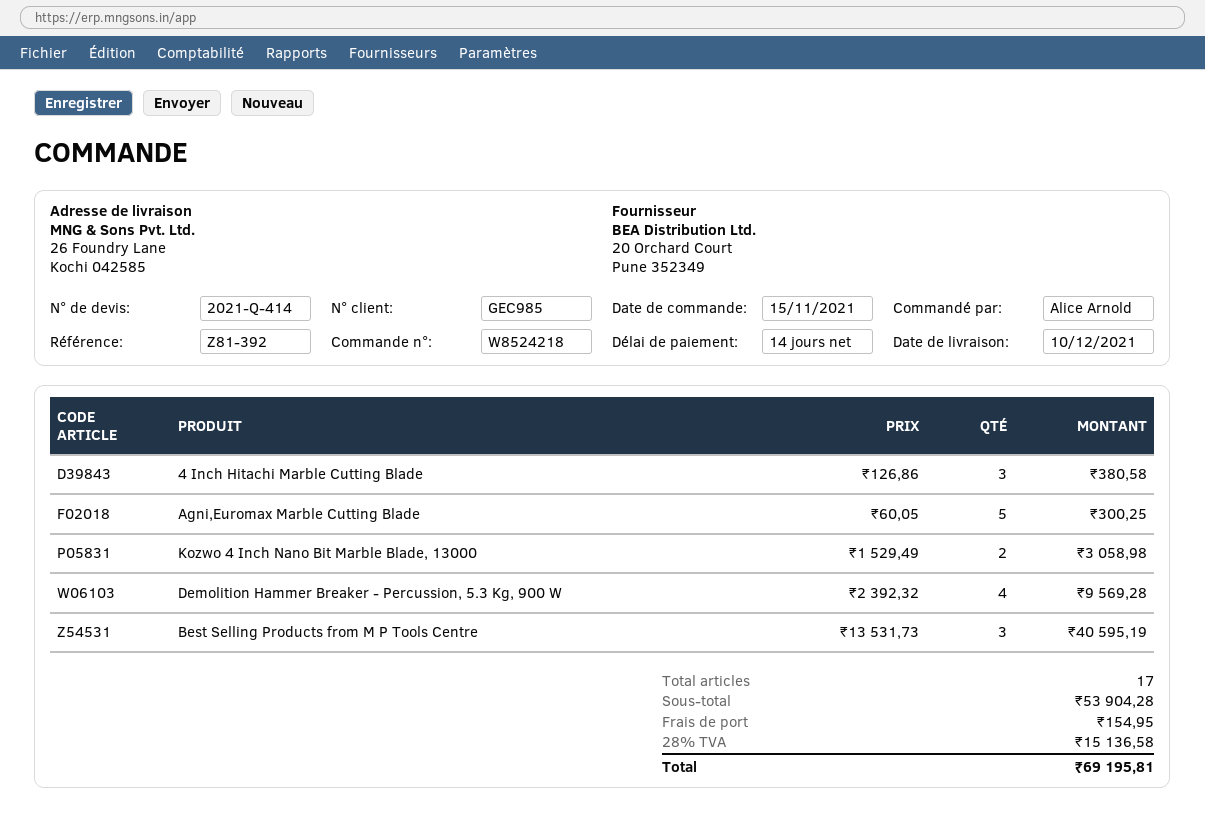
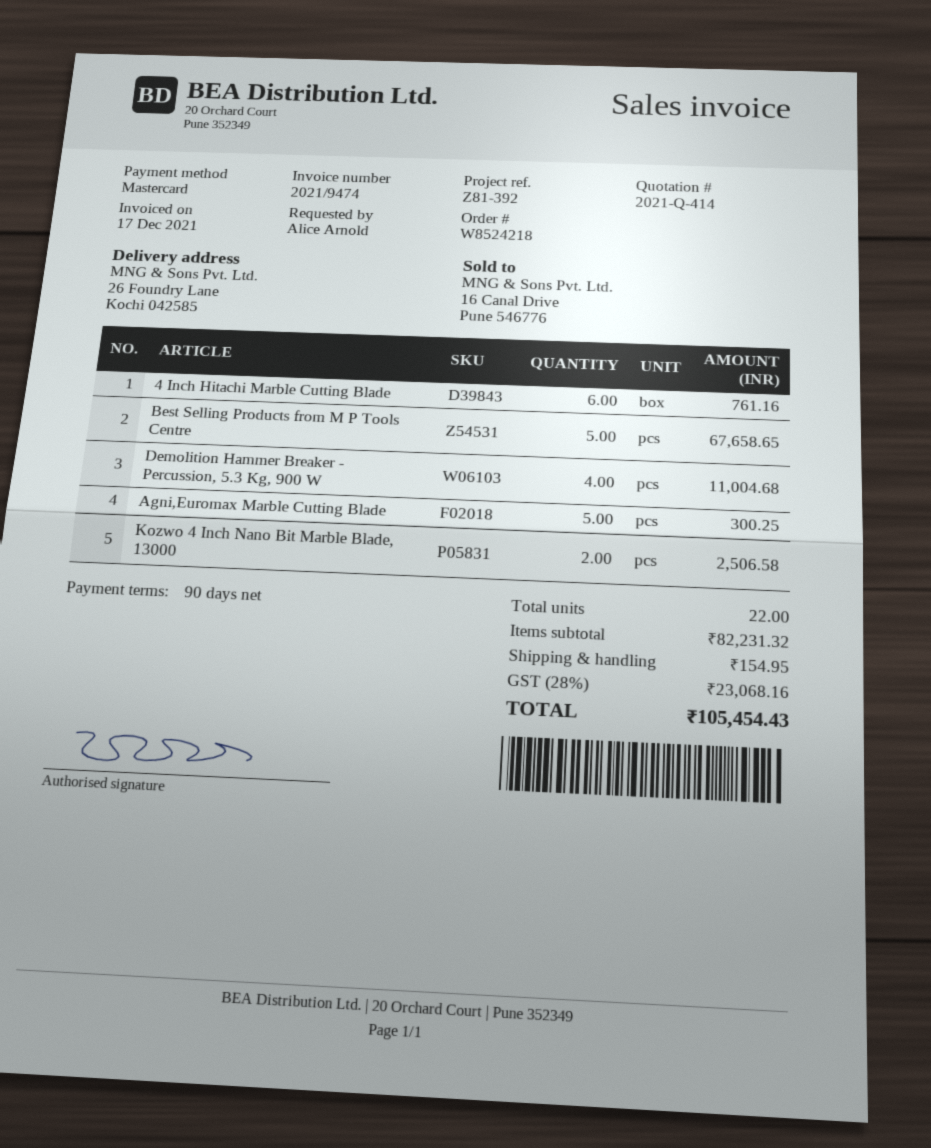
payment terms: 14 days -> 90 days
4 Inch Hitachi Marble Cutting Blade: 3 for 380.58 -> 6 for 761.16
Kozwo 4 Inch Nano Bit Marble Blade, 13000: 2 for 3058.98 -> 2 for 2506.58
Demolition Hammer Breaker - Percussion, 5.3 Kg, 900 W: 4 for 9569.28 -> 4 for 11004.68
Best Selling Products from M P Tools Centre: 3 for 40595.19 -> 5 for 67658.65
total quantity: 17 -> 22
subtotal: 53904.28 -> 82231.32
tax: 28% = 15136.58 -> 28% = 23068.16
total: 69195.81 -> 105454.43

